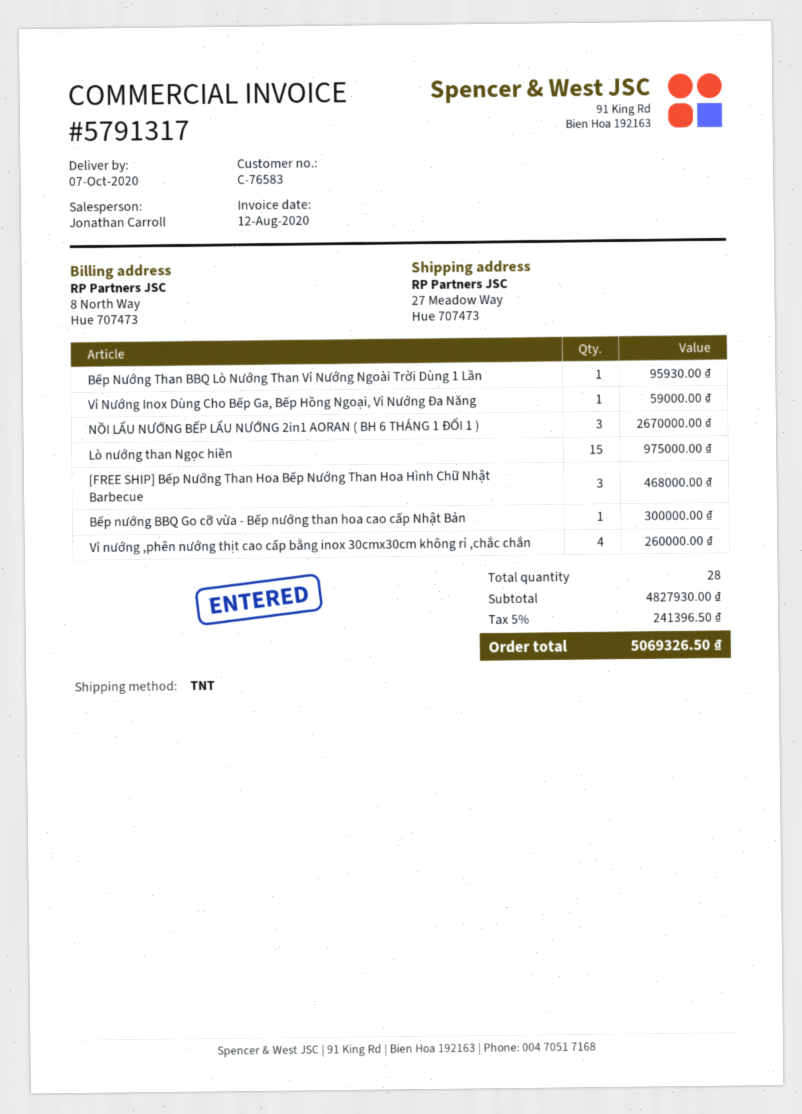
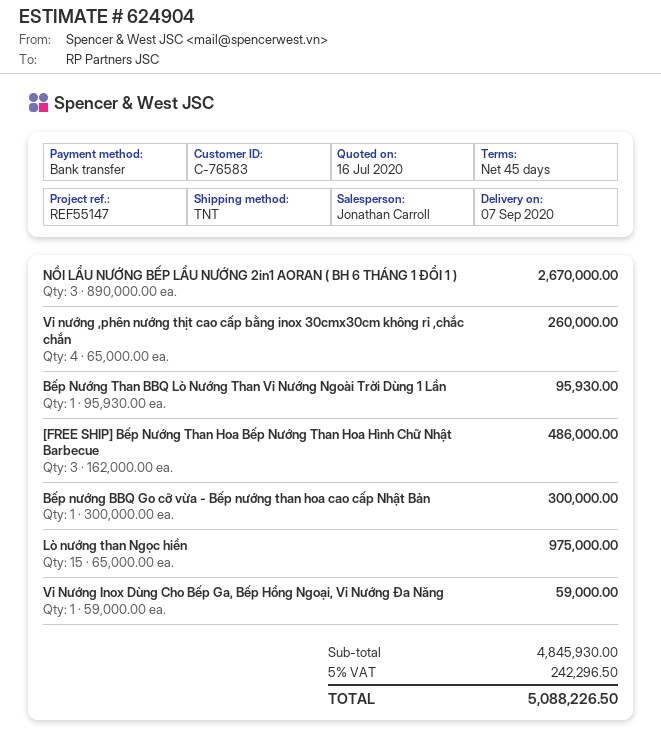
delivery date: 2020-10-07 -> 2020-09-07
[FREE SHIP] Bếp Nướng Than Hoa Bếp Nướng Than Hoa Hình Chữ Nhật Barbecue: 3 for 468000.00 -> 3 for 486000.00
subtotal: 4827930.00 -> 4845930.00
tax: 5% = 241396.50 -> 5% = 242296.50
total: 5069326.50 -> 5088226.50

